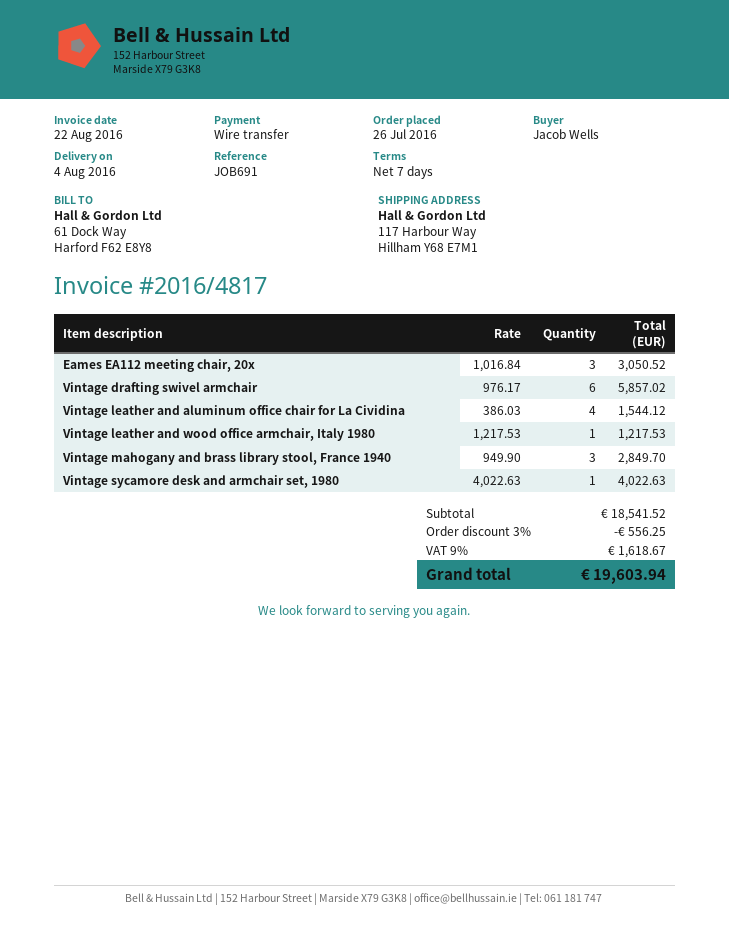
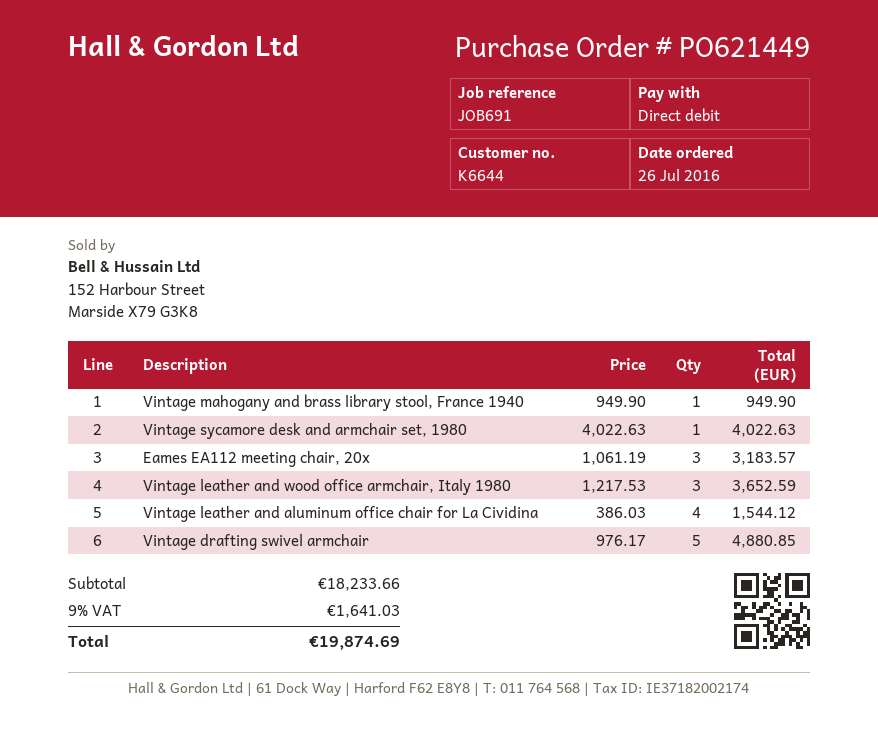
payment method: bank transfer -> direct debit
Eames EA112 meeting chair, 20x: 3 x 1016.84 = 3050.52 -> 3 x 1061.19 = 3183.57
Vintage drafting swivel armchair: 6 x 976.17 = 5857.02 -> 5 x 976.17 = 4880.85
Vintage leather and wood office armchair, Italy 1980: 1 x 1217.53 = 1217.53 -> 3 x 1217.53 = 3652.59
Vintage mahogany and brass library stool, France 1940: 3 x 949.90 = 2849.70 -> 1 x 949.90 = 949.90
subtotal: 18541.52 -> 18233.66
discount: 3% = 556.25 -> none
tax: 9% = 1618.67 -> 9% = 1641.03
total: 19603.94 -> 19874.69

